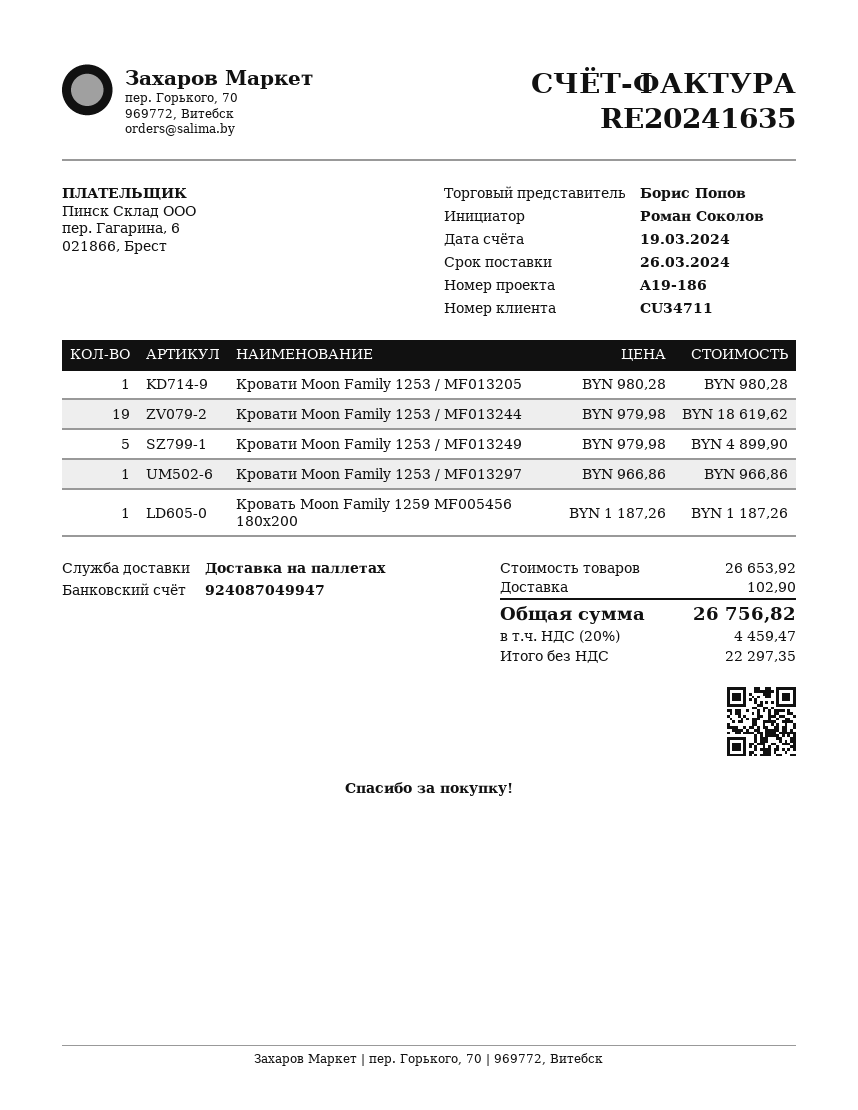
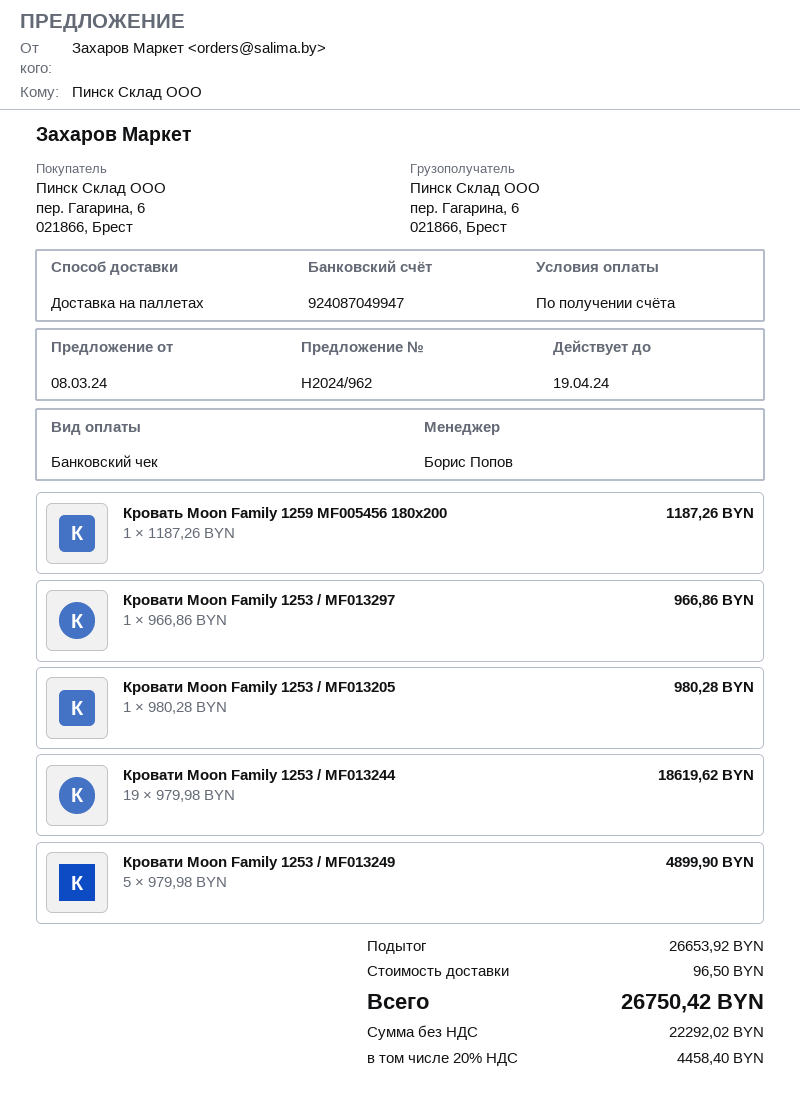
shipping: 102.90 -> 96.50
net: 22297.35 -> 22292.02
tax: 20% = 4459.47 -> 20% = 4458.40
total: 26756.82 -> 26750.42

